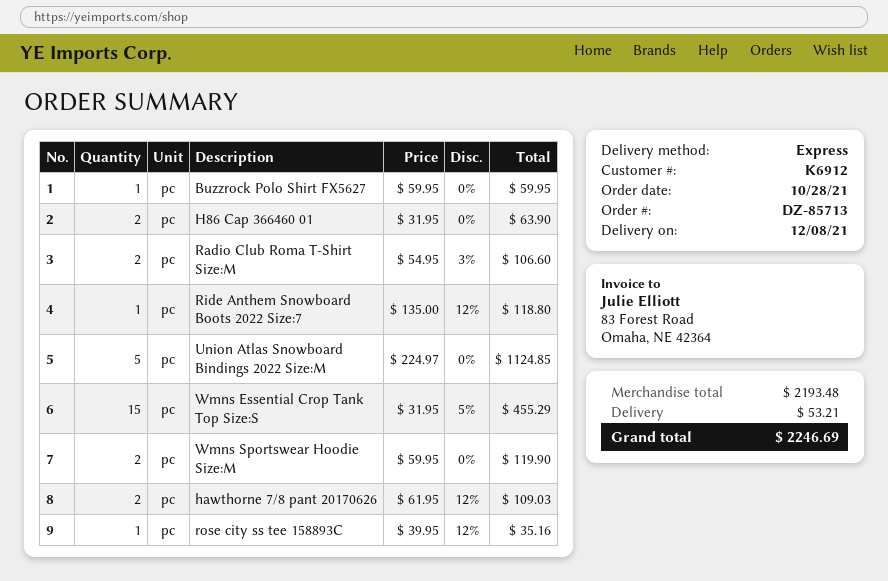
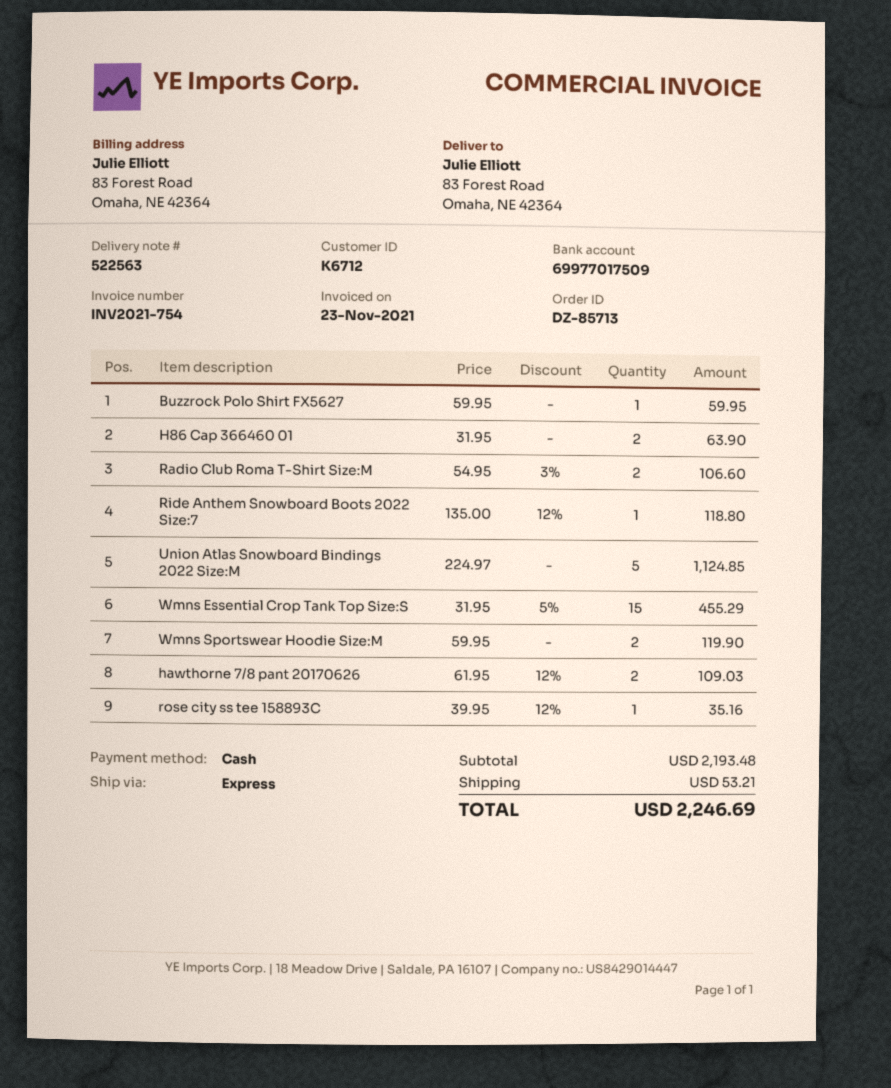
customer number: K6912 -> K6712

